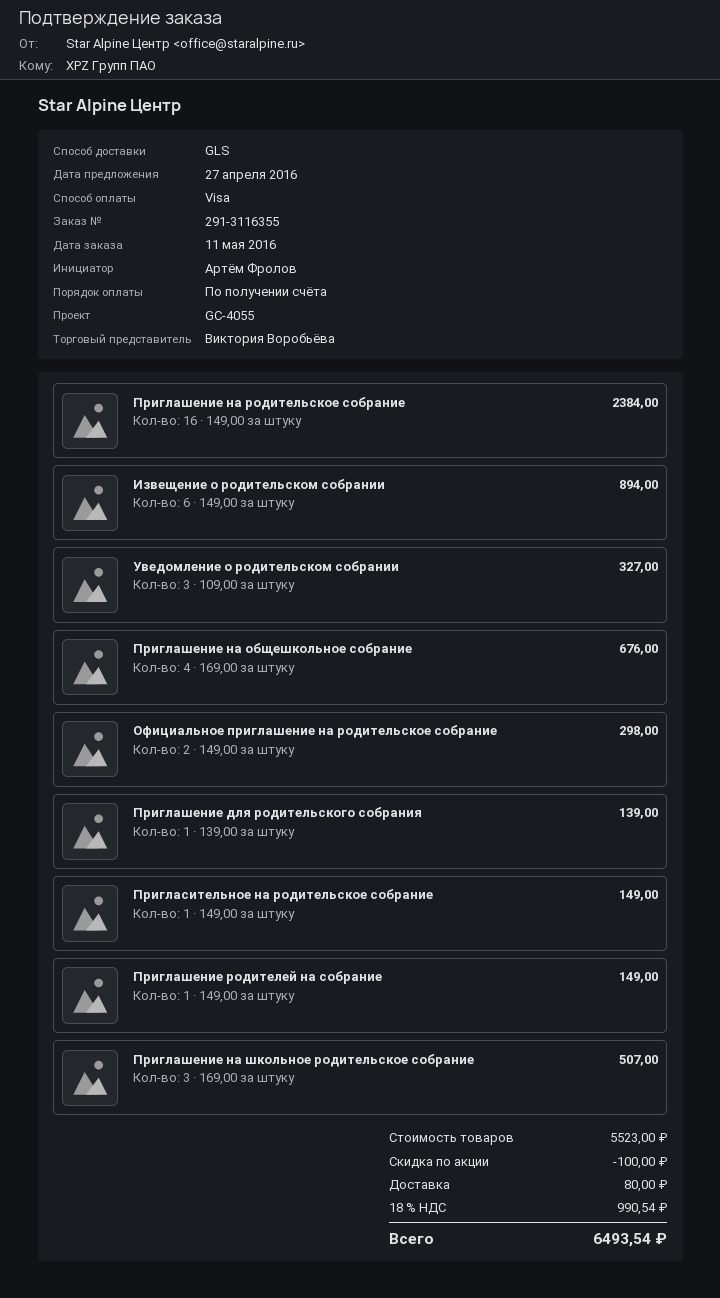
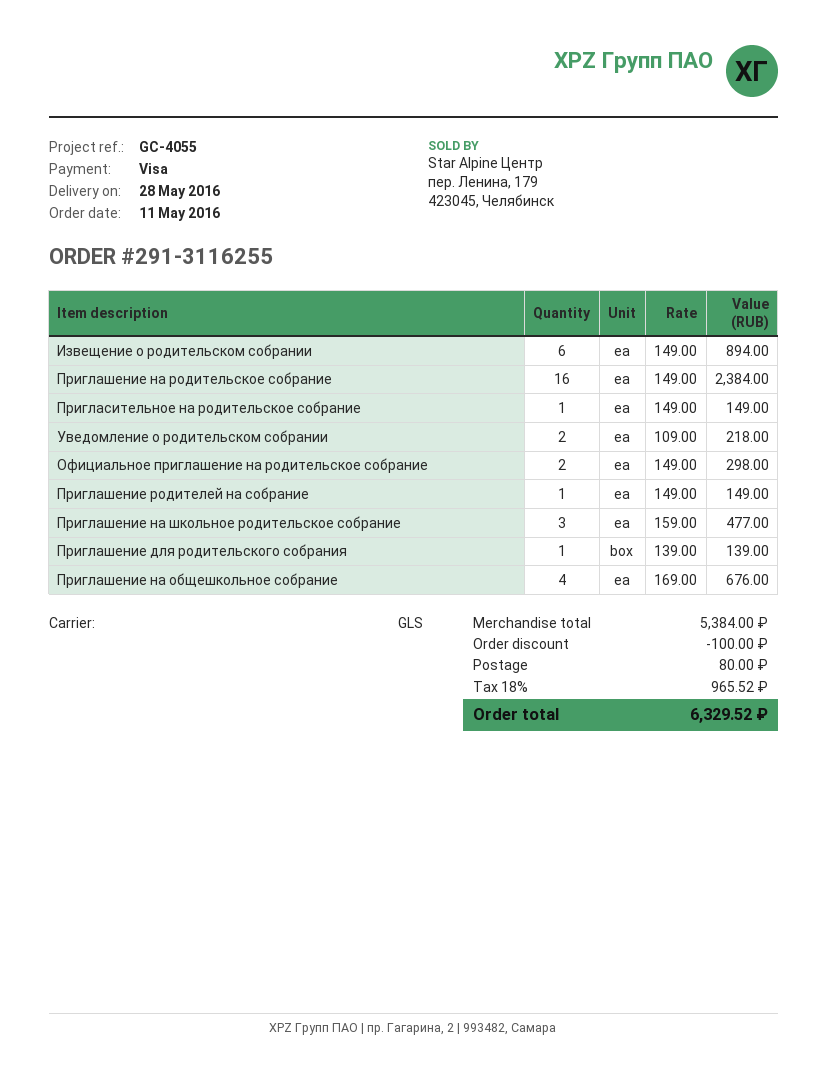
order number: 291-3116355 -> 291-3116255
Уведомление о родительском собрании: 3 x 109.00 = 327.00 -> 2 x 109.00 = 218.00
Приглашение на школьное родительское собрание: 3 x 169.00 = 507.00 -> 3 x 159.00 = 477.00
subtotal: 5523.00 -> 5384.00
tax: 18% = 990.54 -> 18% = 965.52
total: 6493.54 -> 6329.52

